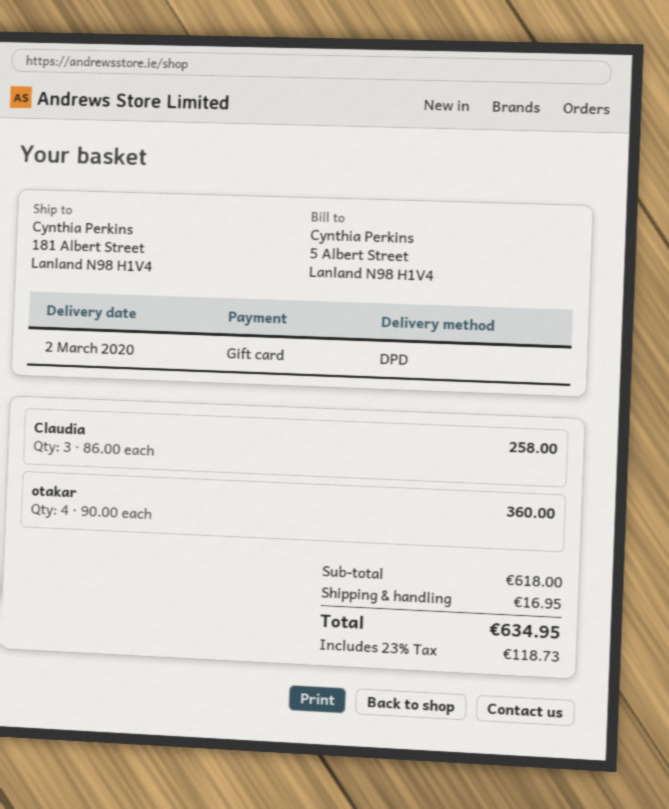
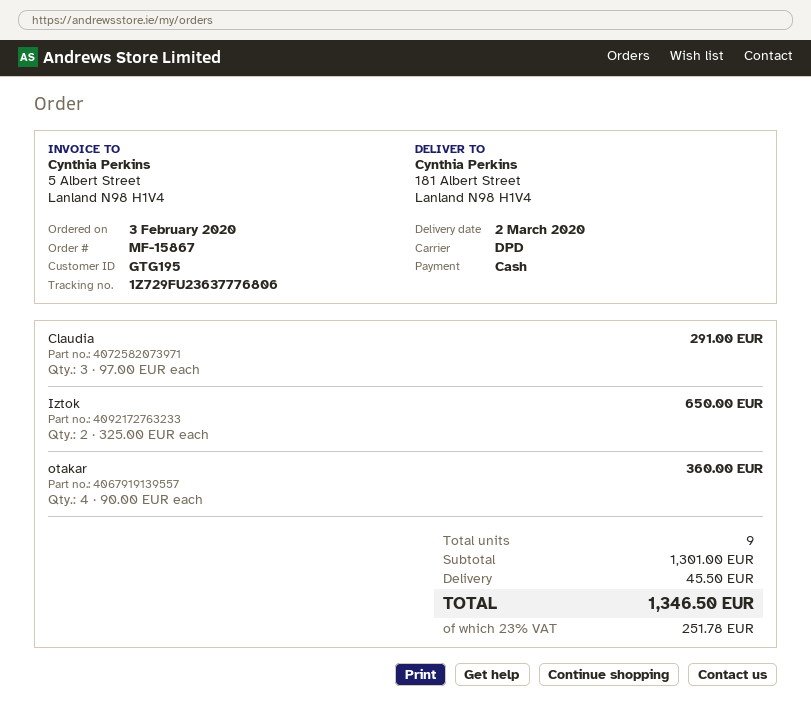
payment method: gift card -> cash
Claudia: 3 x 86.00 = 258.00 -> 3 x 97.00 = 291.00
Iztok: none -> 2 x 325.00 = 650.00
subtotal: 618.00 -> 1301.00
shipping: 16.95 -> 45.50
tax: 23% = 118.73 -> 23% = 251.78
total: 634.95 -> 1346.50

